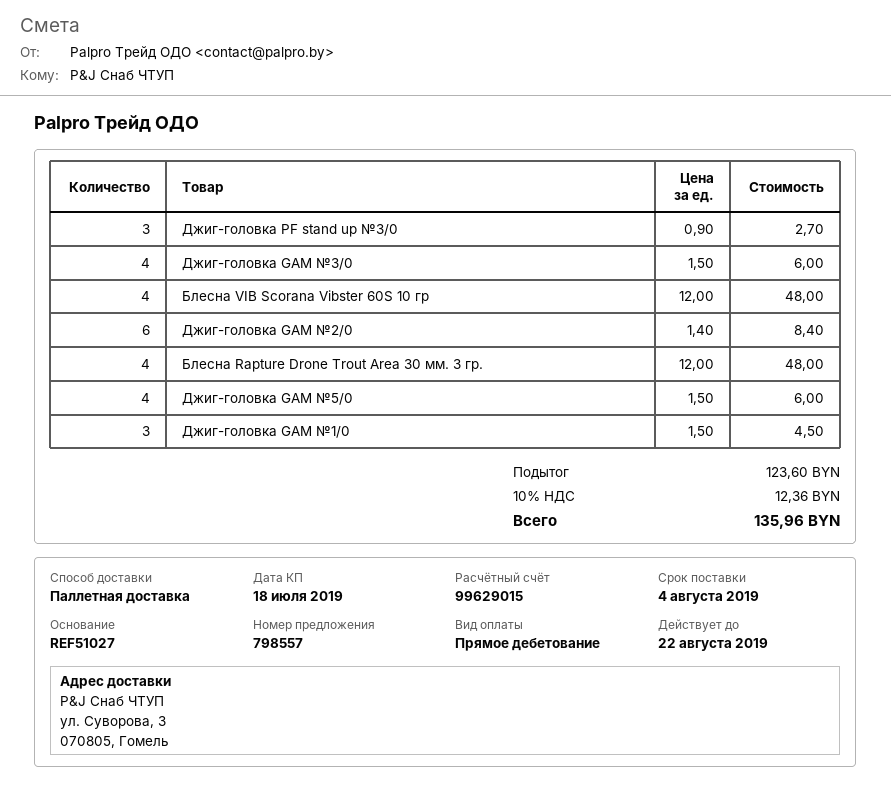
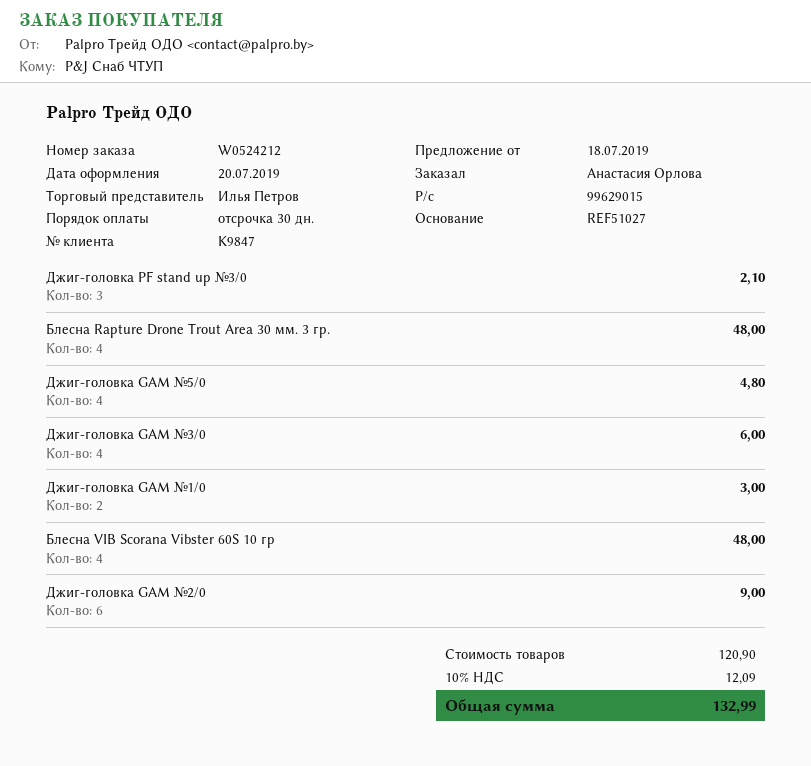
Джиг-головка PF stand up №3/0: 3 for 2.70 -> 3 for 2.10
Джиг-головка GAM №2/0: 6 for 8.40 -> 6 for 9.00
Джиг-головка GAM №5/0: 4 for 6.00 -> 4 for 4.80
Джиг-головка GAM №1/0: 3 for 4.50 -> 2 for 3.00
subtotal: 123.60 -> 120.90
tax: 10% = 12.36 -> 10% = 12.09
total: 135.96 -> 132.99

